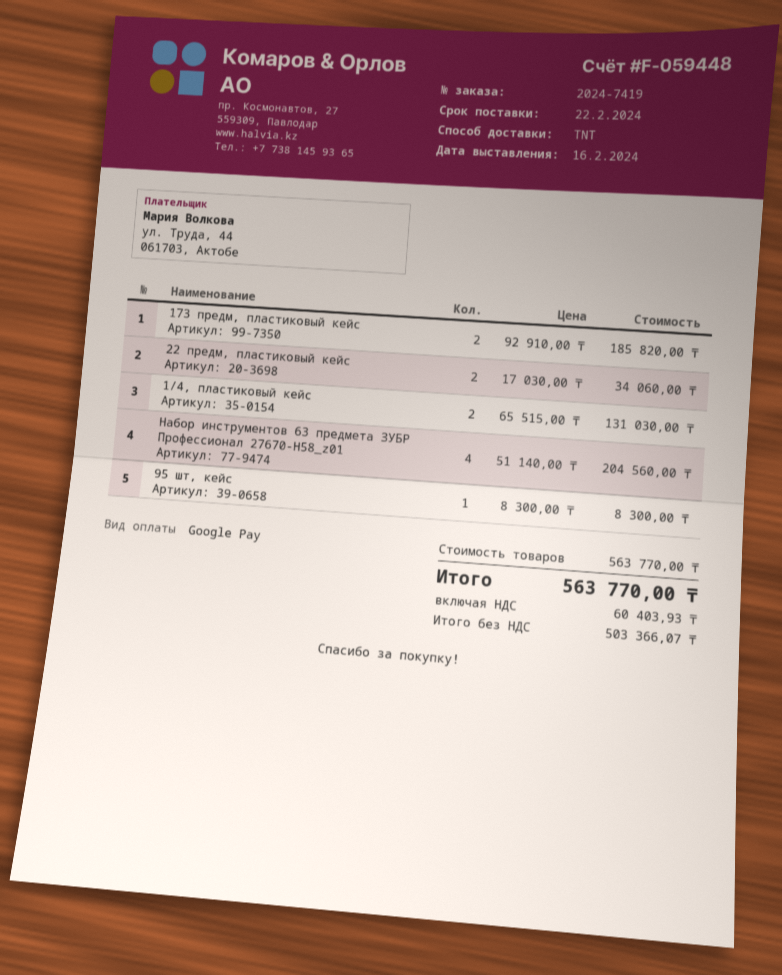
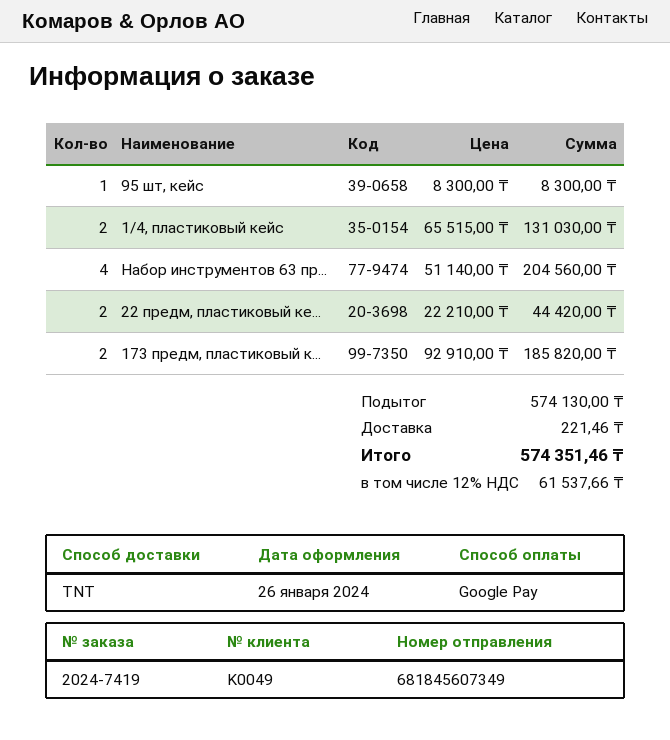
22 предм, пластиковый кейс: 2 x 17030.00 = 34060.00 -> 2 x 22210.00 = 44420.00
subtotal: 563770.00 -> 574130.00
shipping: none -> 221.46
tax: 60403.93 -> 61537.66
total: 563770.00 -> 574351.46

